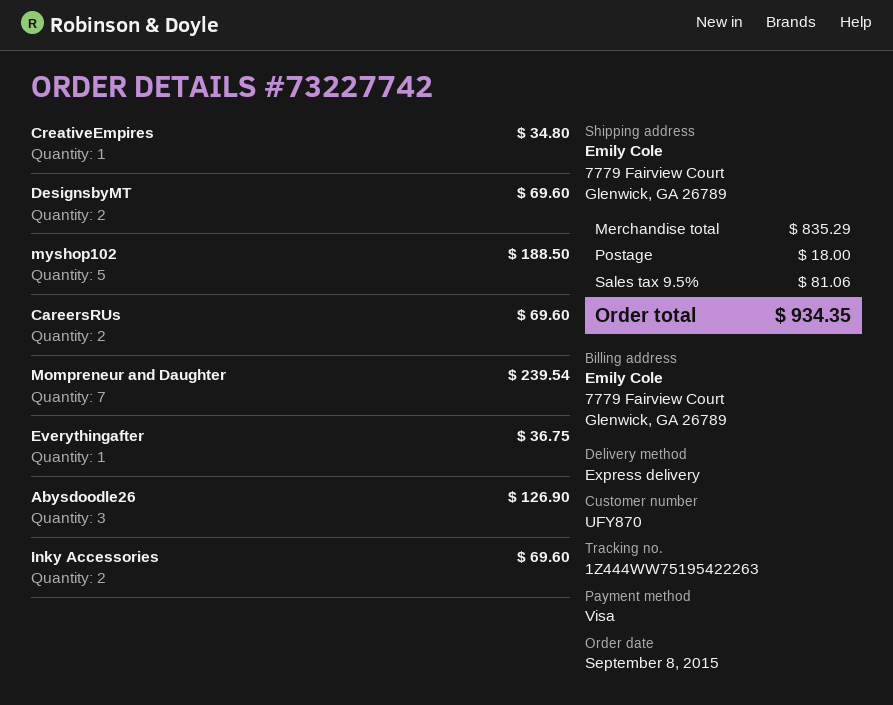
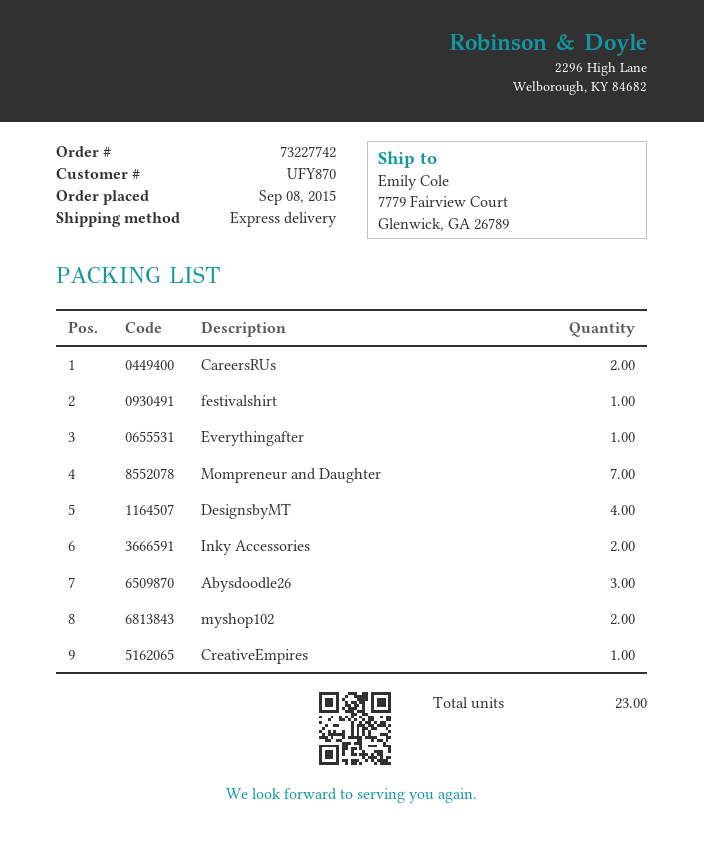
DesignsbyMT: 2 -> 4
myshop102: 5 -> 2
festivalshirt: none -> 1

